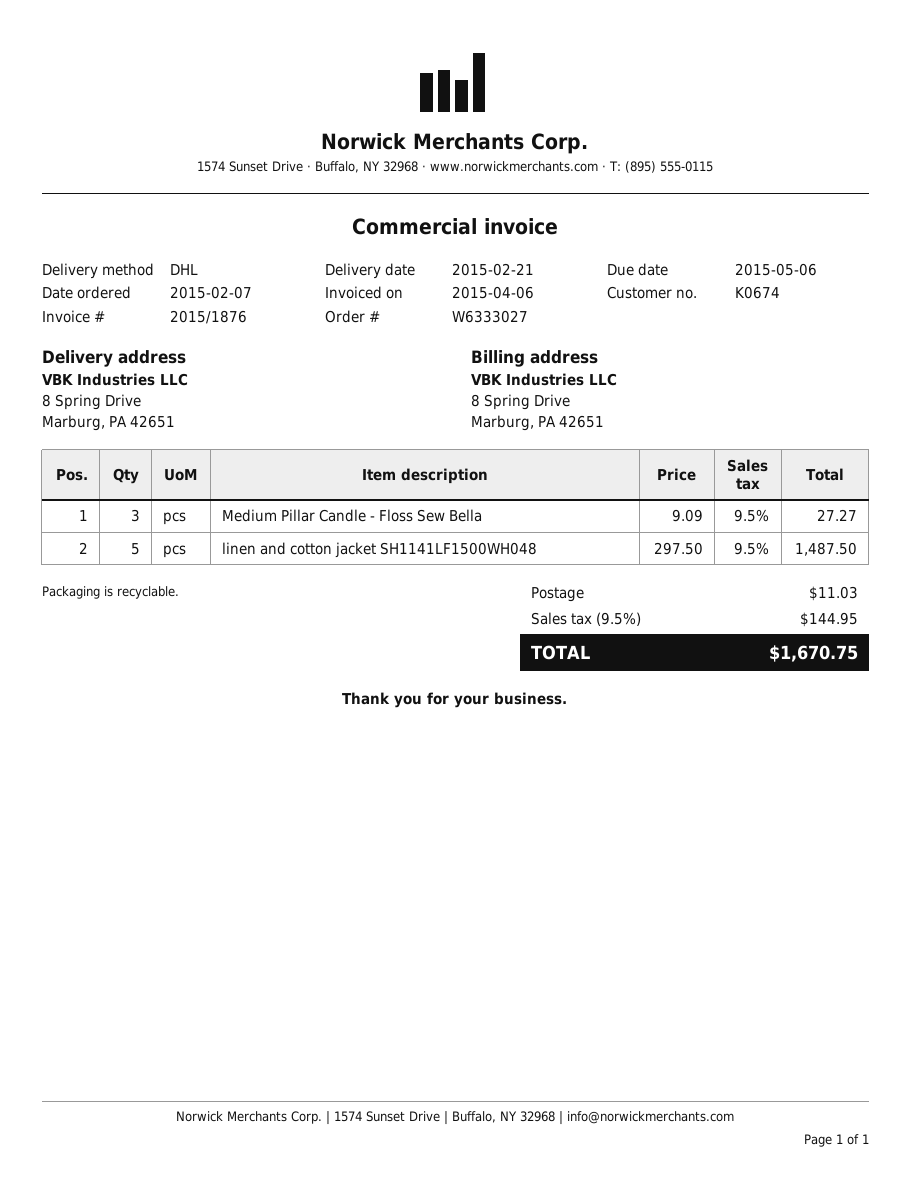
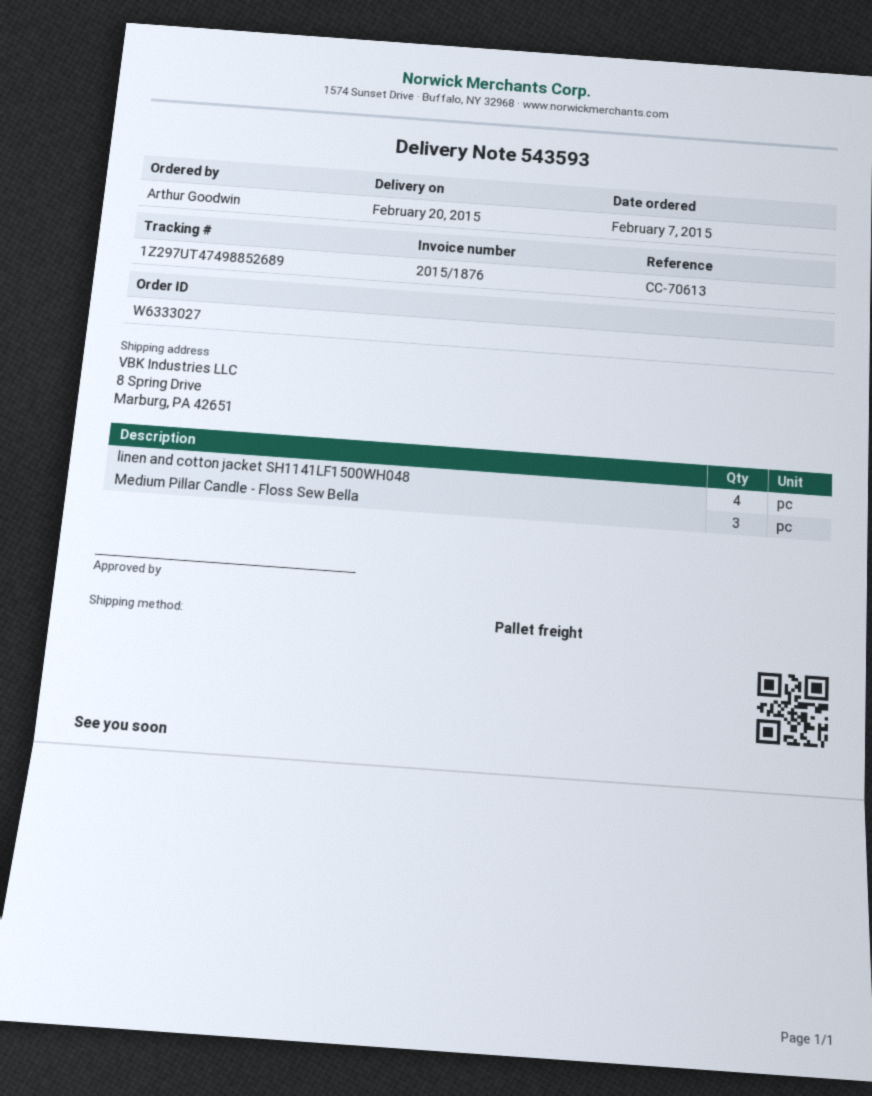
delivery date: 2015-02-21 -> 2015-02-20
shipping method: DHL -> pallet freight
linen and cotton jacket SH1141LF1500WH048: 5 -> 4

